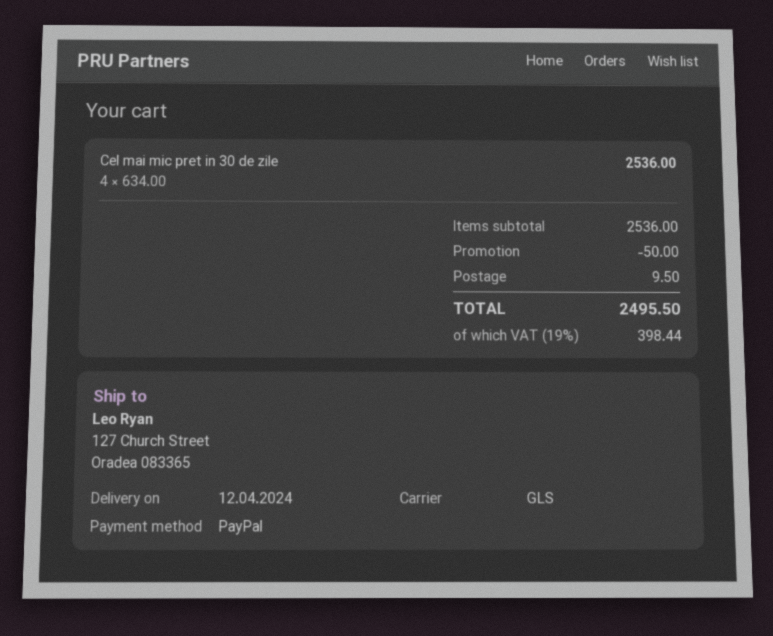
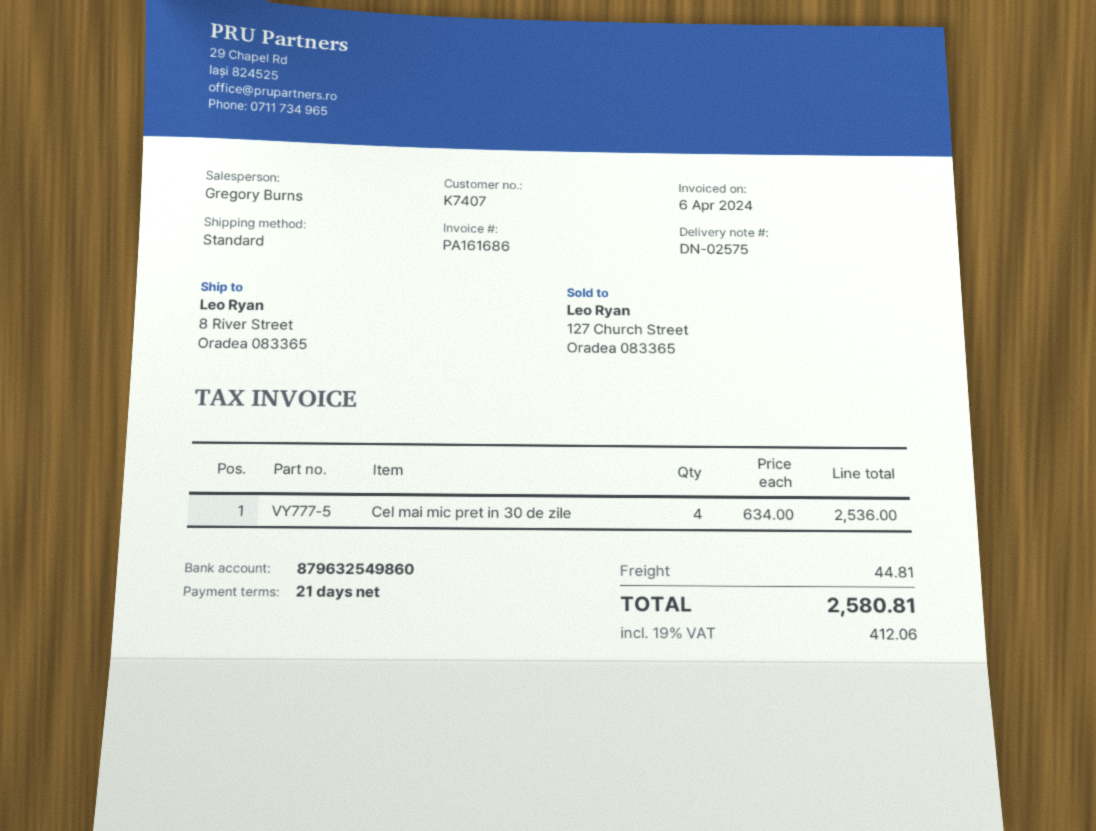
shipping method: GLS -> standard
ship to: 127 Church Street, Oradea 083365 -> 8 River Street, Oradea 083365
discount: 50.00 -> none
shipping: 9.50 -> 44.81
tax: 19% = 398.44 -> 19% = 412.06
total: 2495.50 -> 2580.81

